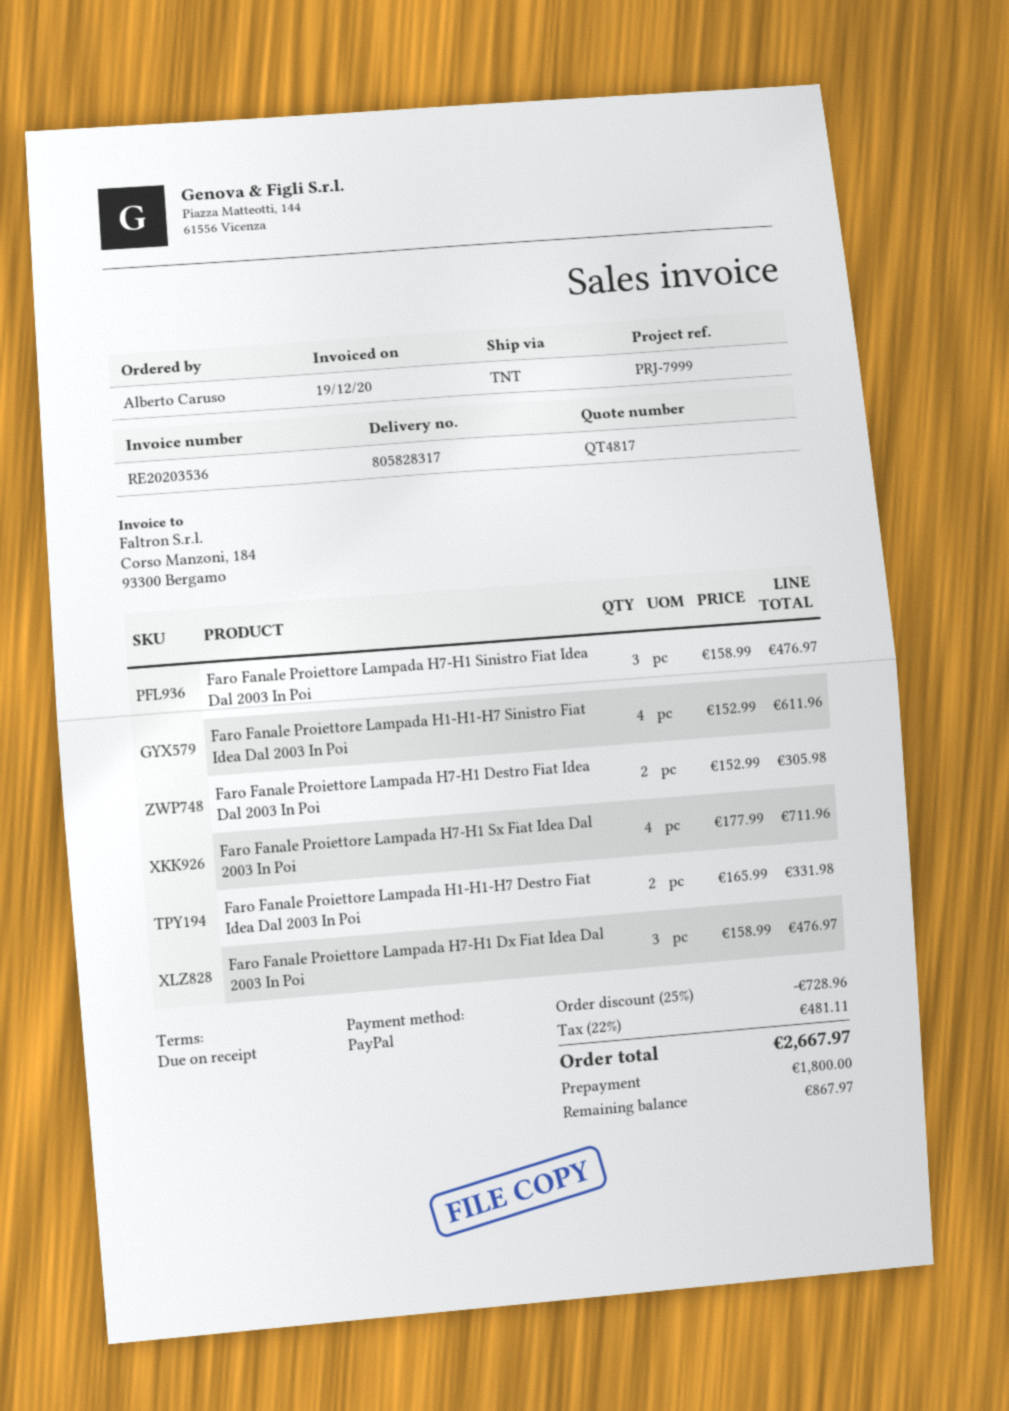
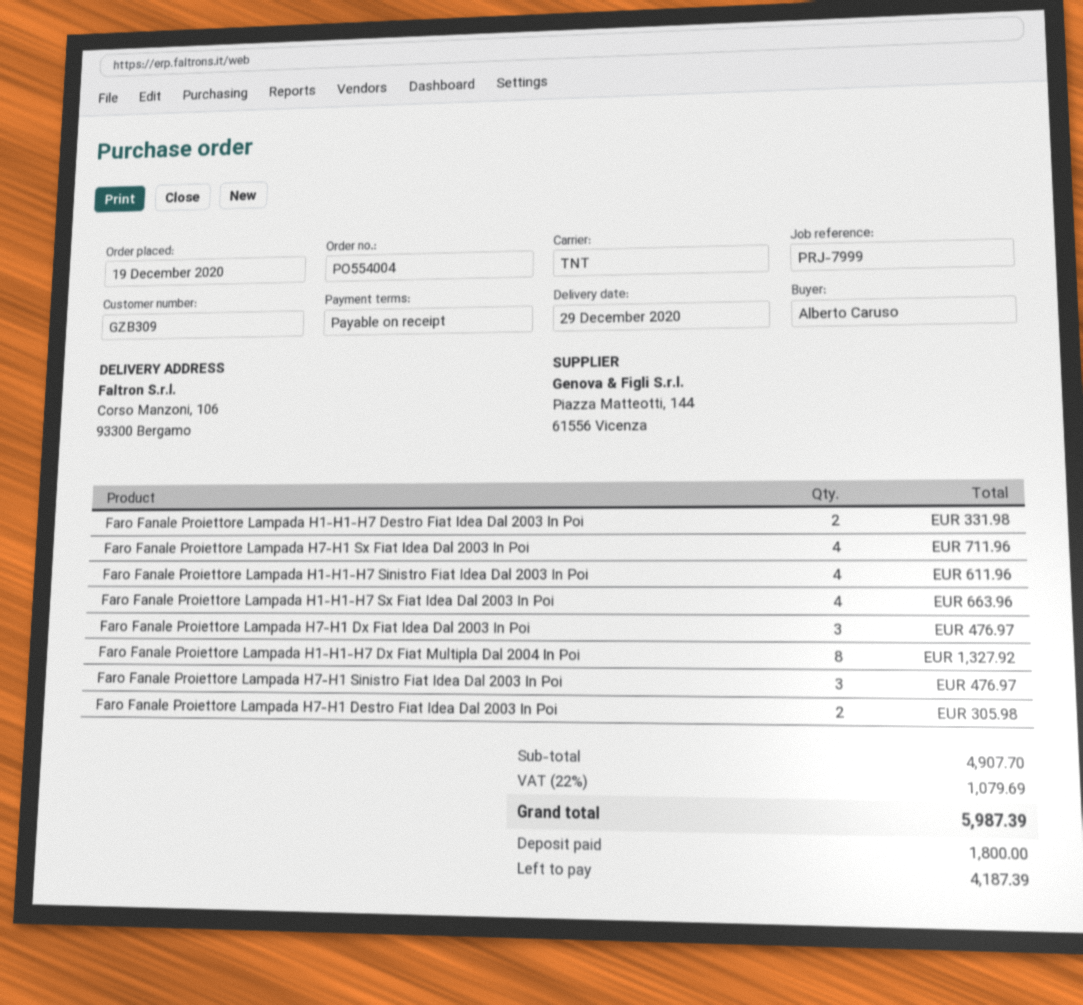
Faro Fanale Proiettore Lampada H1-H1-H7 Sx Fiat Idea Dal 2003 In Poi: none -> 4 for 663.96
Faro Fanale Proiettore Lampada H1-H1-H7 Dx Fiat Multipla Dal 2004 In Poi: none -> 8 for 1327.92
discount: 25% = 728.96 -> none
tax: 22% = 481.11 -> 22% = 1079.69
total: 2667.97 -> 5987.39
balance: 867.97 -> 4187.39

